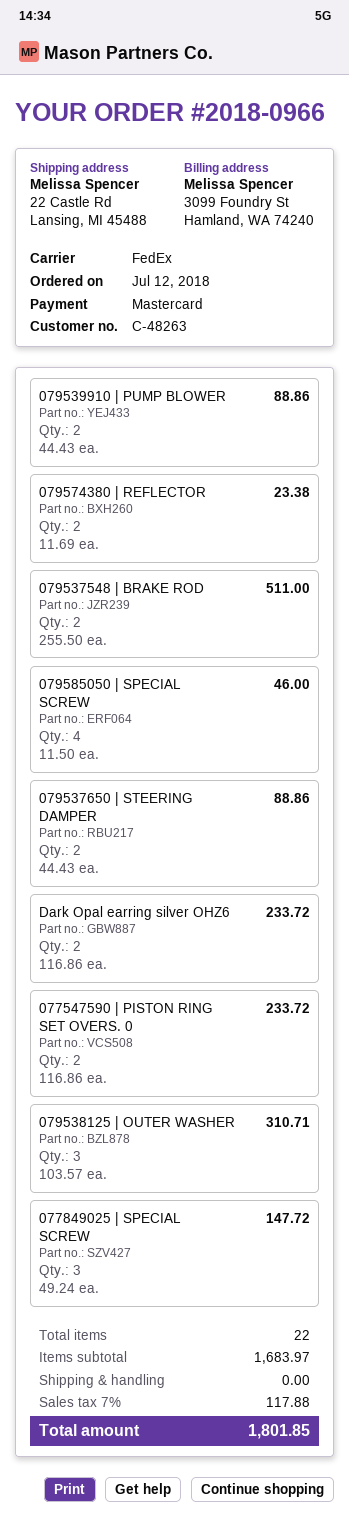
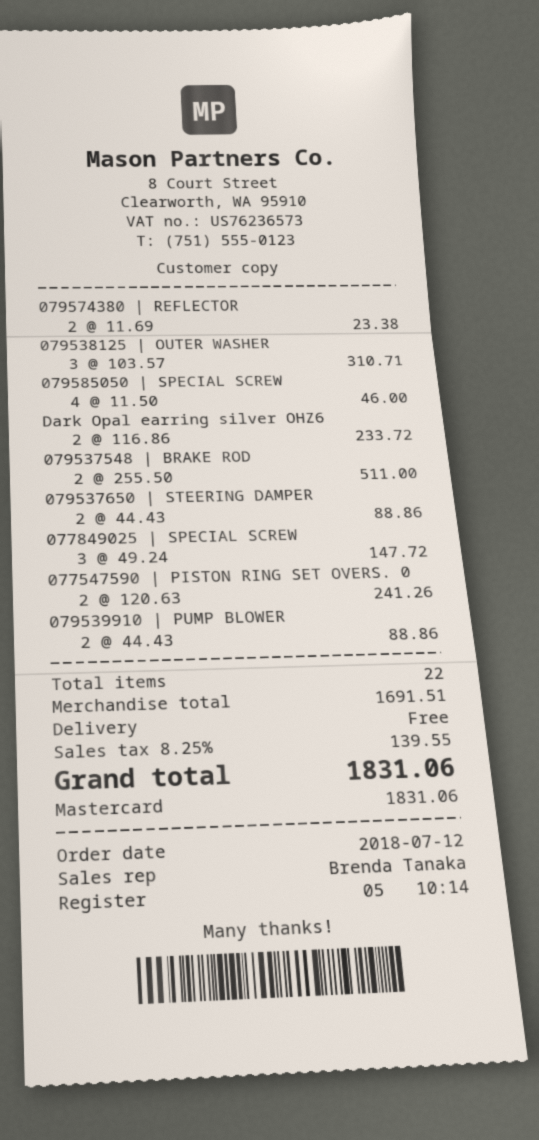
077547590 | PISTON RING SET OVERS. 0: 2 x 116.86 = 233.72 -> 2 x 120.63 = 241.26
subtotal: 1683.97 -> 1691.51
tax: 7% = 117.88 -> 8.25% = 139.55
total: 1801.85 -> 1831.06

